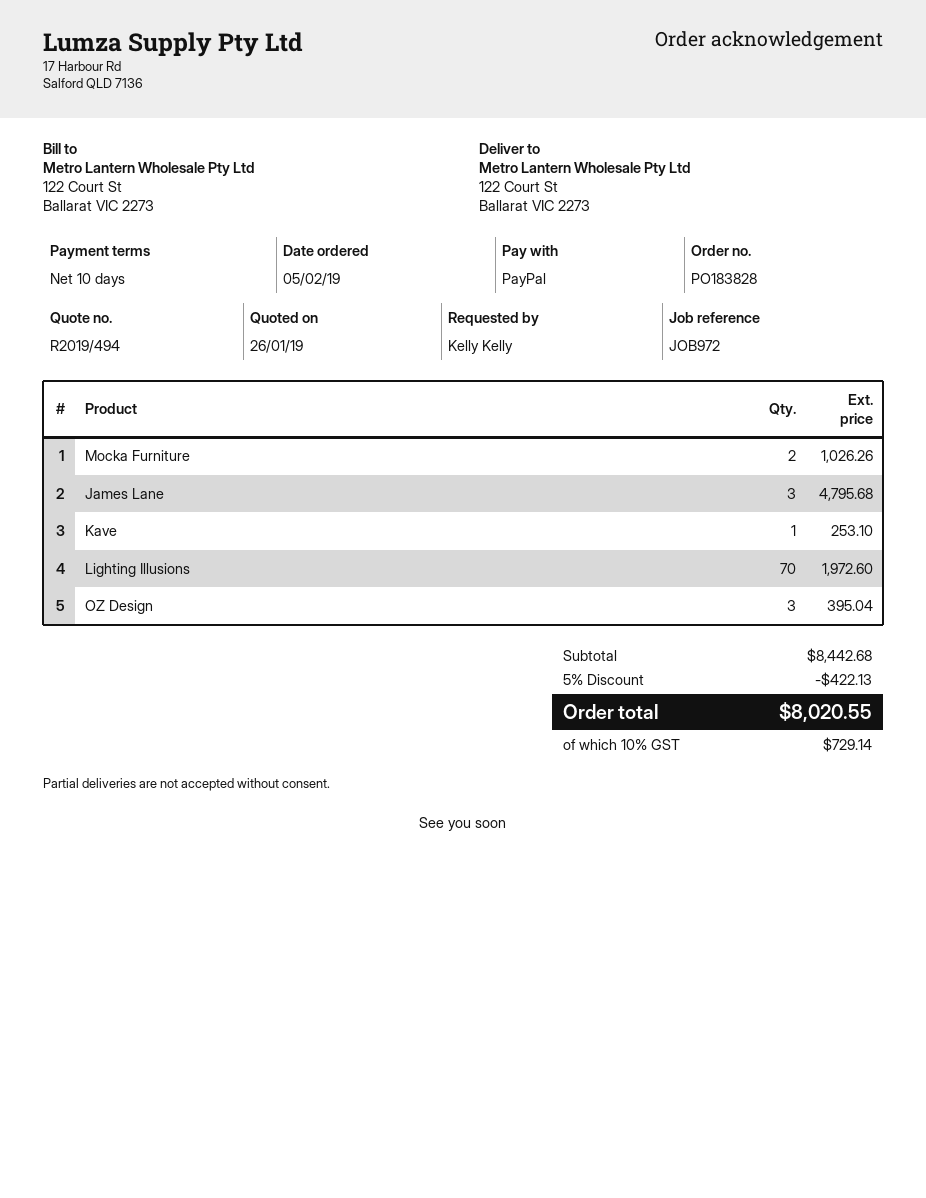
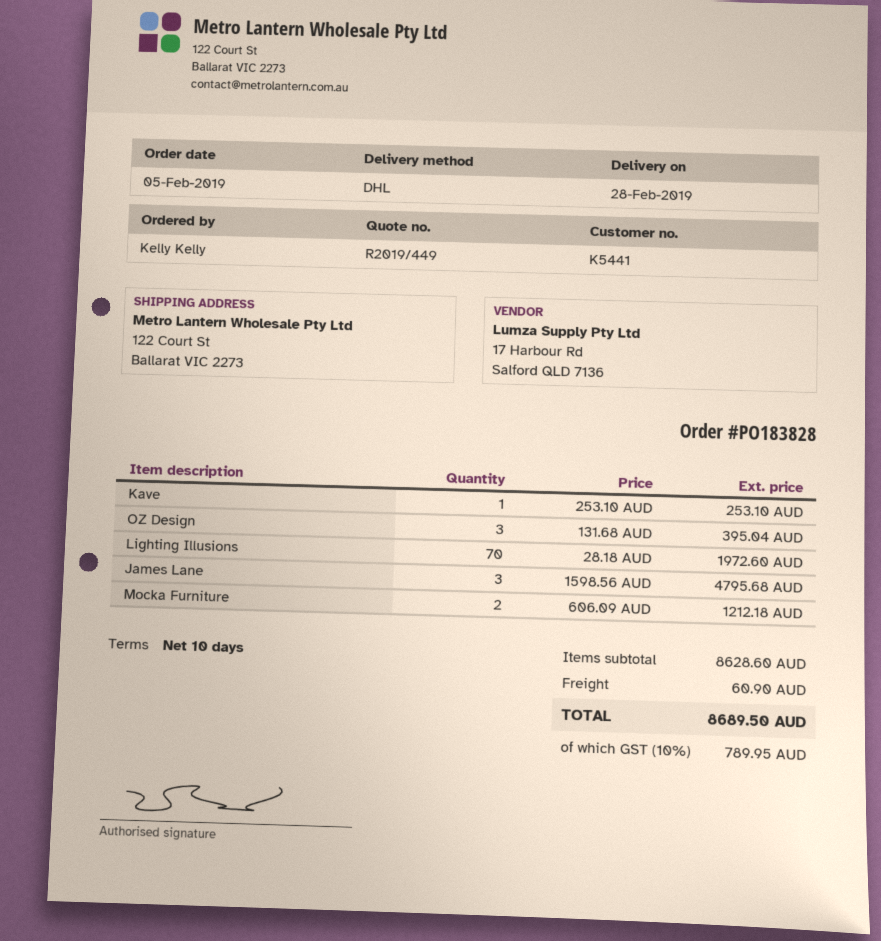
quote number: R2019/494 -> R2019/449
Mocka Furniture: 2 for 1026.26 -> 2 for 1212.18
subtotal: 8442.68 -> 8628.60
discount: 5% = 422.13 -> none
shipping: none -> 60.90
tax: 10% = 729.14 -> 10% = 789.95
total: 8020.55 -> 8689.50

